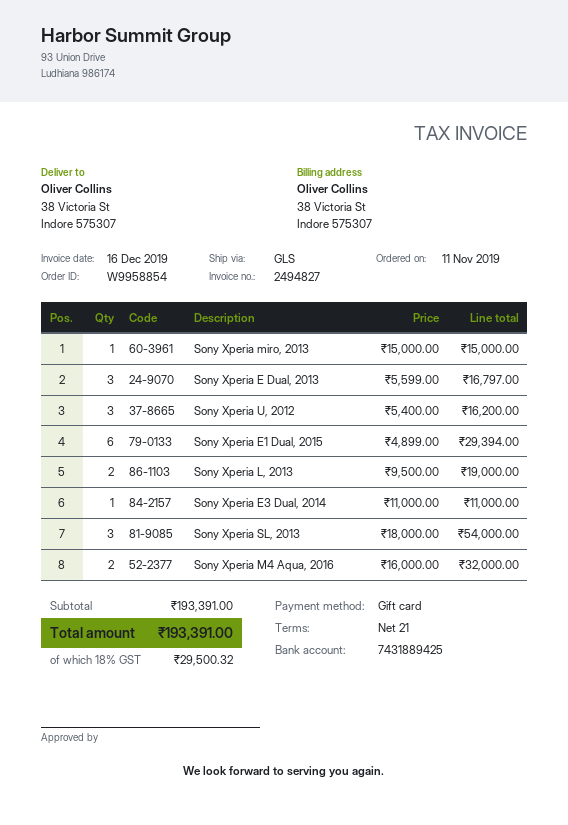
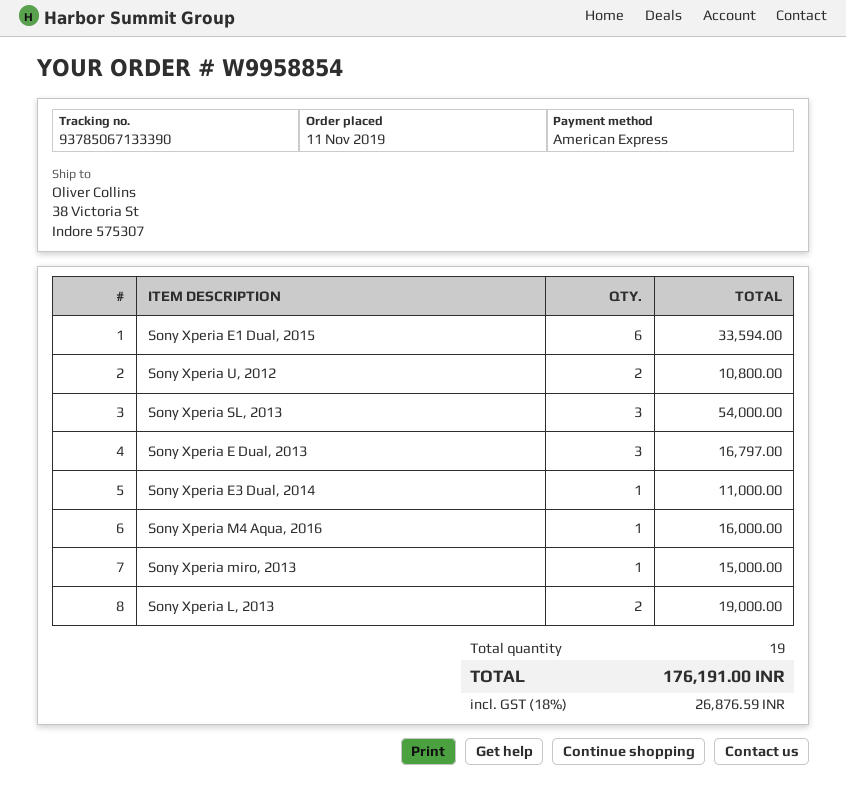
payment method: gift card -> American Express
Sony Xperia U, 2012: 3 for 16200.00 -> 2 for 10800.00
Sony Xperia E1 Dual, 2015: 6 for 29394.00 -> 6 for 33594.00
Sony Xperia M4 Aqua, 2016: 2 for 32000.00 -> 1 for 16000.00
tax: 18% = 29500.32 -> 18% = 26876.59
total: 193391.00 -> 176191.00

